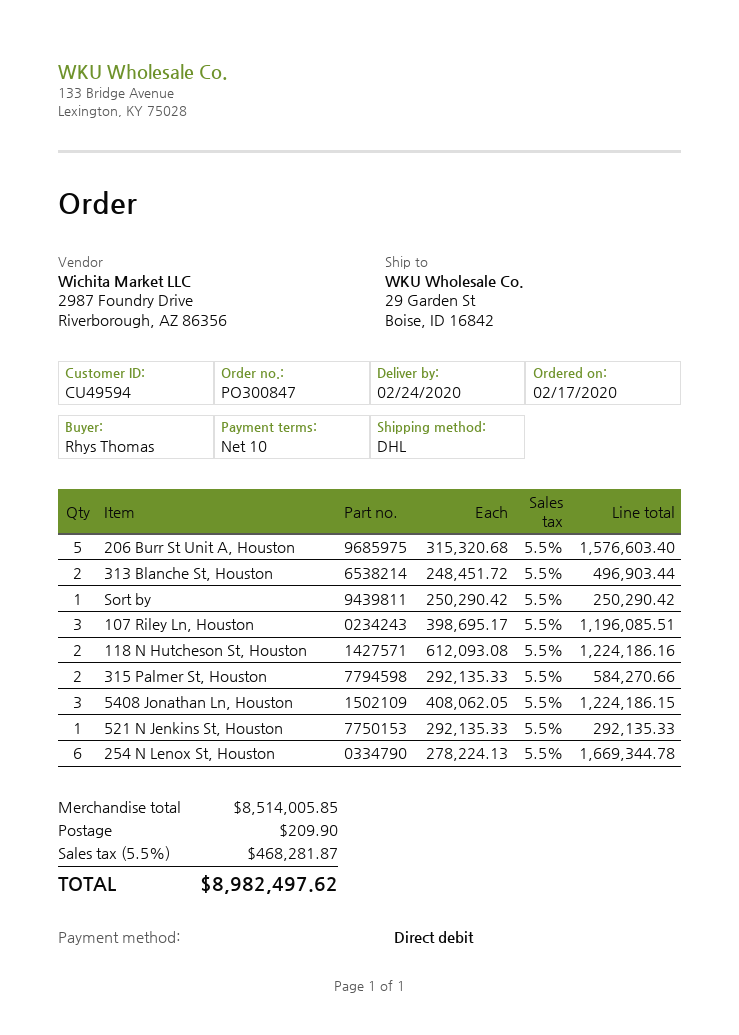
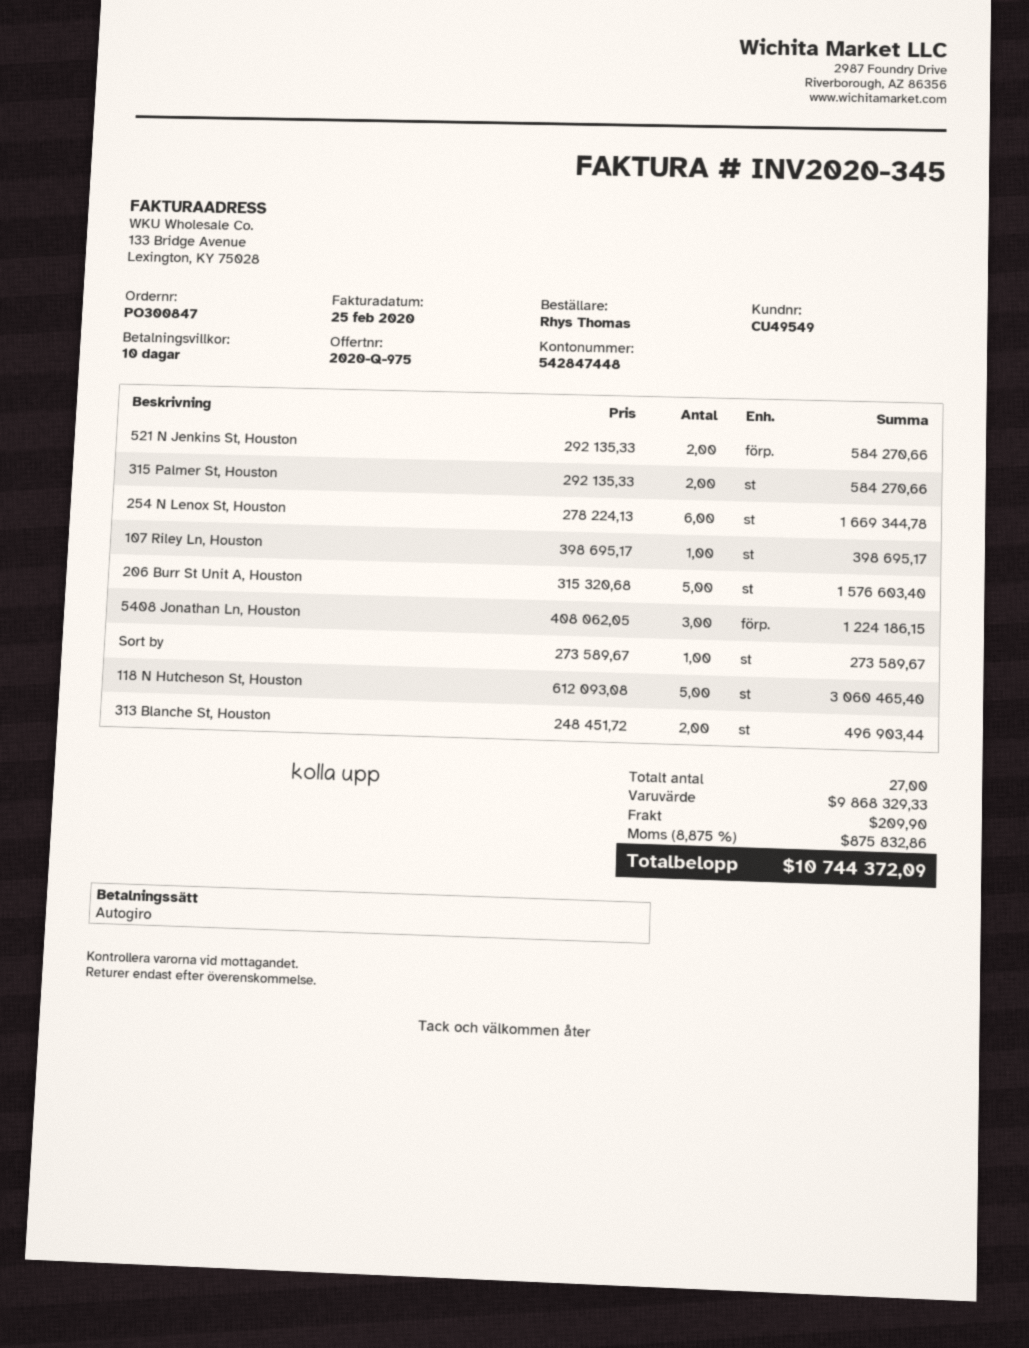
customer number: CU49594 -> CU49549
Sort by: 1 x 250290.42 = 250290.42 -> 1 x 273589.67 = 273589.67
107 Riley Ln, Houston: 3 x 398695.17 = 1196085.51 -> 1 x 398695.17 = 398695.17
118 N Hutcheson St, Houston: 2 x 612093.08 = 1224186.16 -> 5 x 612093.08 = 3060465.40
521 N Jenkins St, Houston: 1 x 292135.33 = 292135.33 -> 2 x 292135.33 = 584270.66
subtotal: 8514005.85 -> 9868329.33
tax: 5.5% = 468281.87 -> 8.875% = 875832.86
total: 8982497.62 -> 10744372.09

